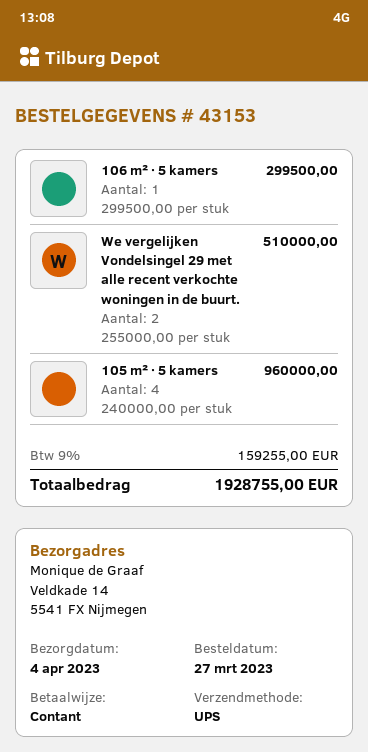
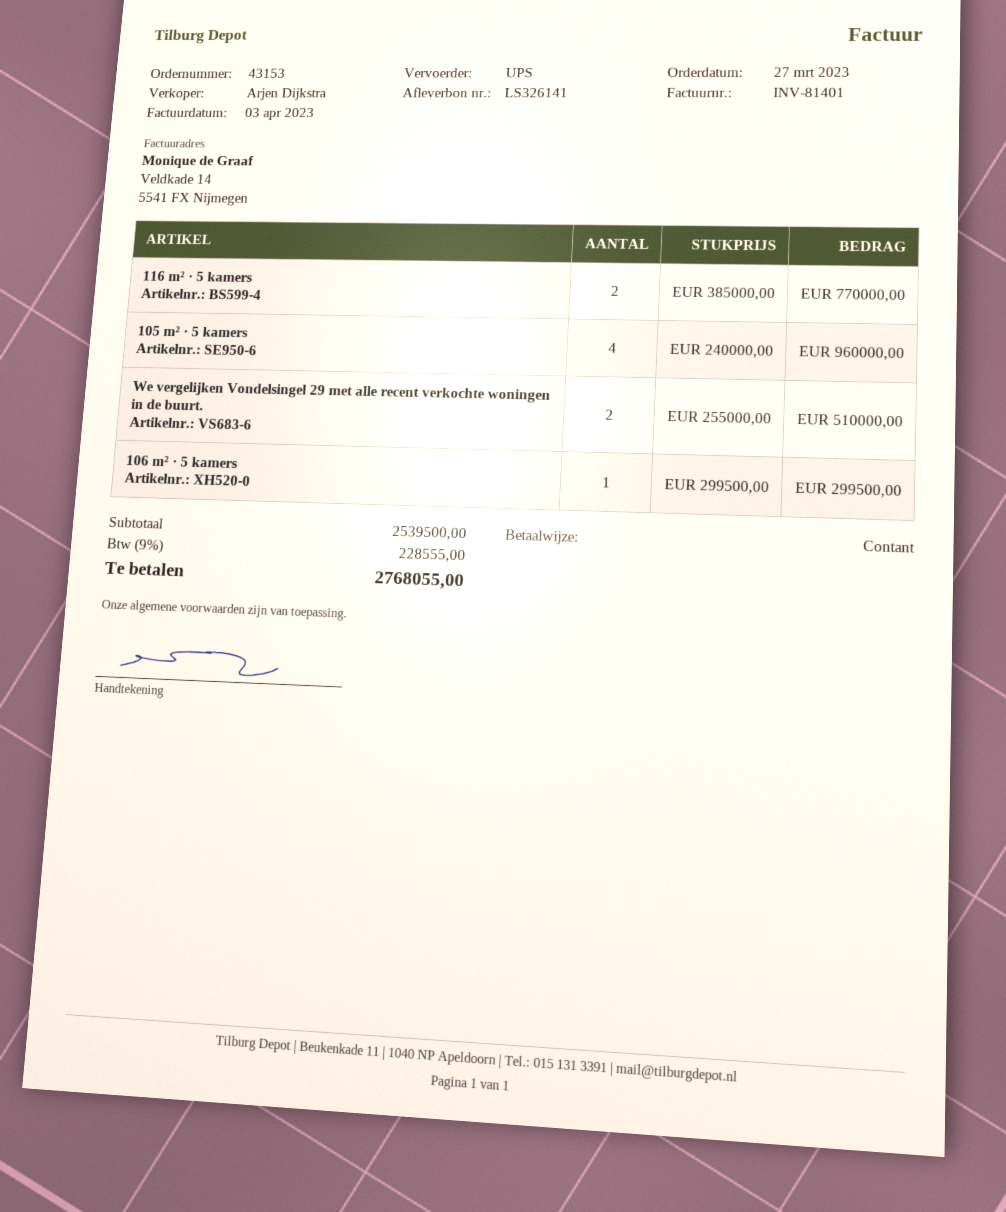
116 m² · 5 kamers: none -> 2 x 385000.00 = 770000.00
tax: 9% = 159255.00 -> 9% = 228555.00
total: 1928755.00 -> 2768055.00

